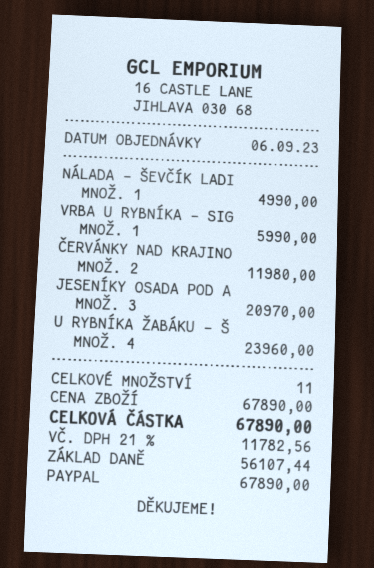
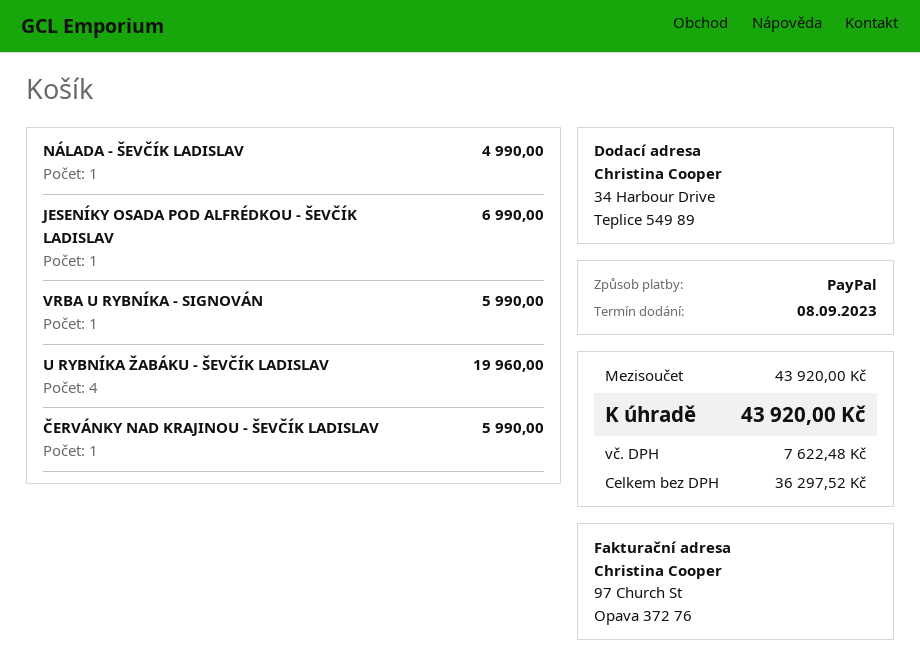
ČERVÁNKY NAD KRAJINO: 2 for 11980.00 -> 1 for 5990.00
JESENÍKY OSADA POD A: 3 for 20970.00 -> 1 for 6990.00
U RYBNÍKA ŽABÁKU - Š: 4 for 23960.00 -> 4 for 19960.00
subtotal: 67890.00 -> 43920.00
net: 56107.44 -> 36297.52
tax: 11782.56 -> 7622.48
total: 67890.00 -> 43920.00

